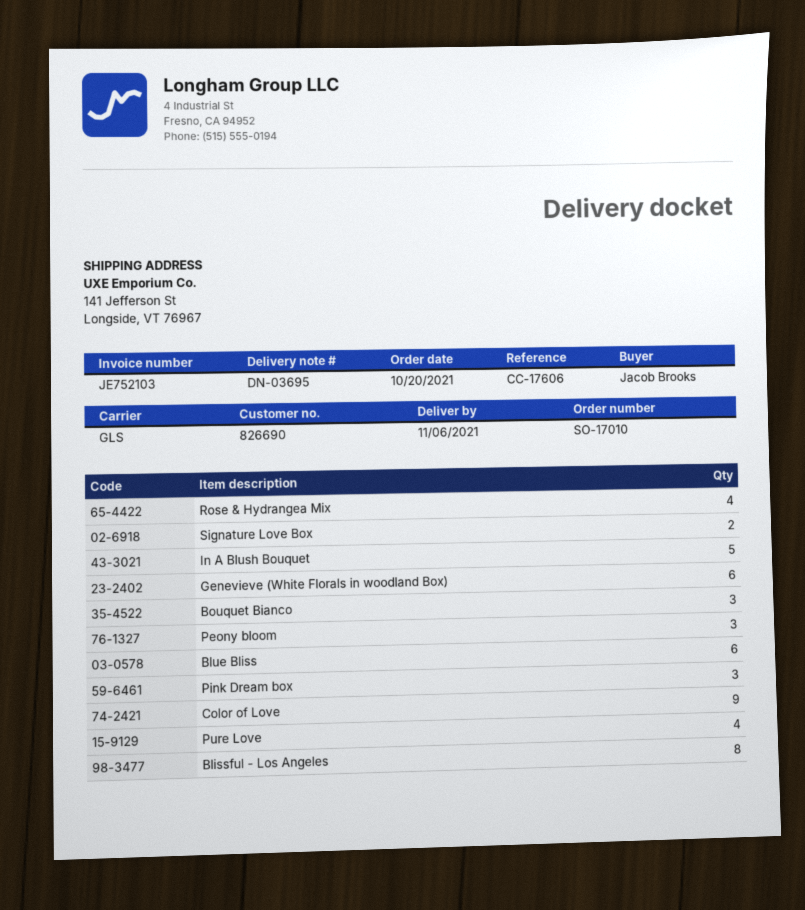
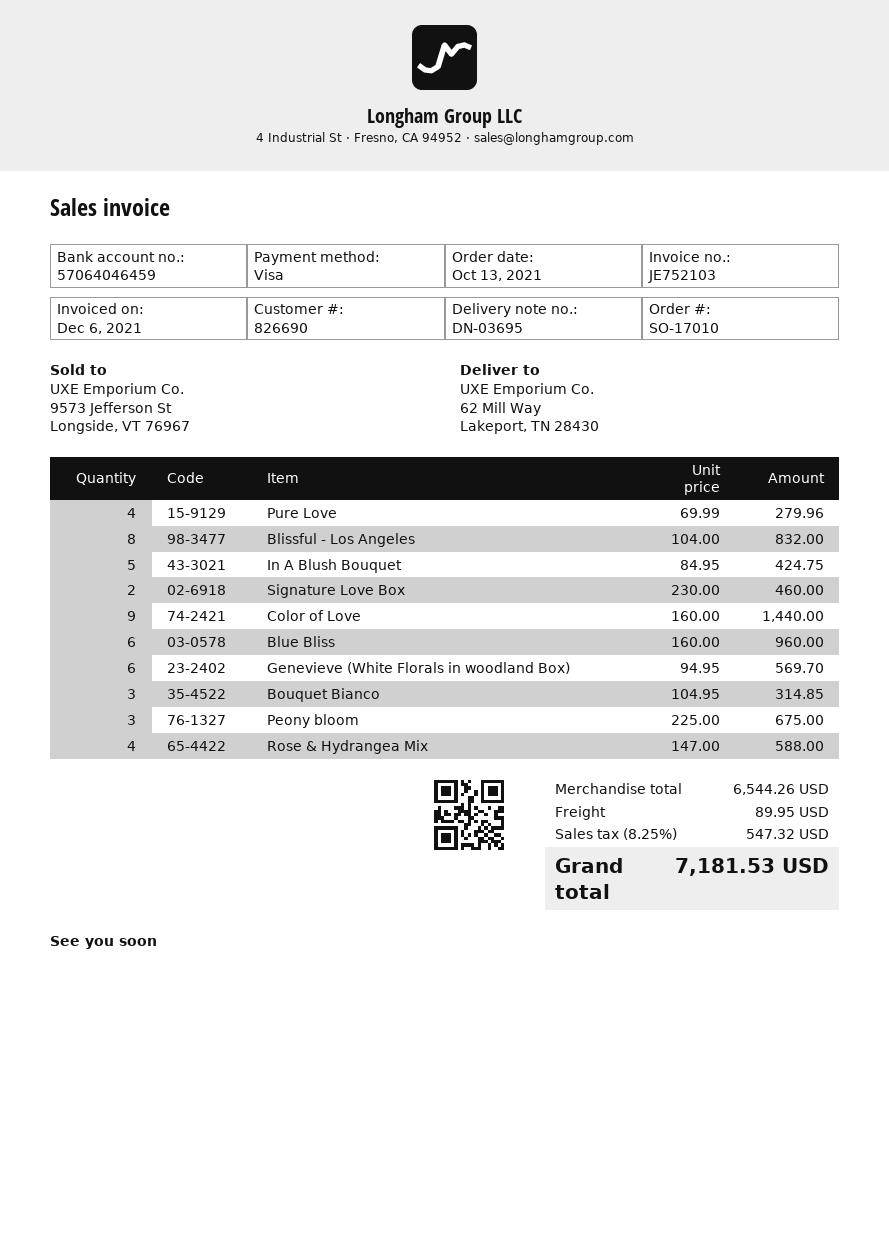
order date: 2021-10-20 -> 2021-10-13
ship to: 141 Jefferson St, Longside, VT 76967 -> 62 Mill Way, Lakeport, TN 28430
Pink Dream box: 3 -> none

